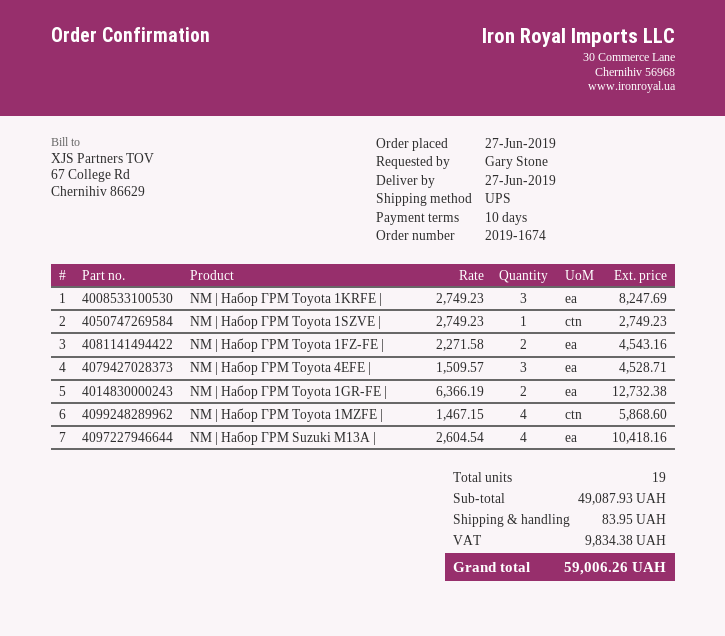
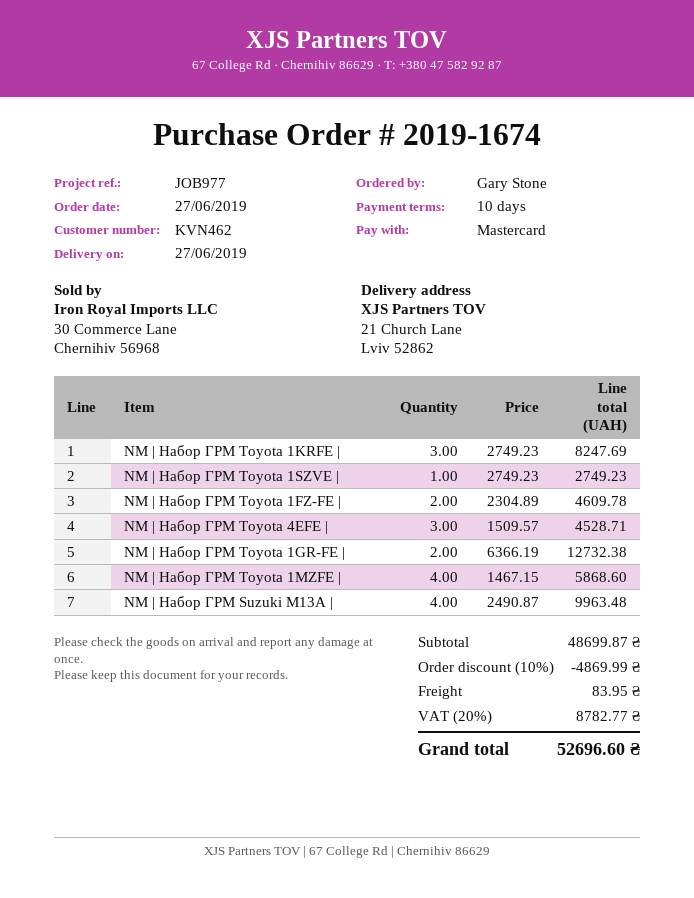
NM | Набор ГРМ Toyota 1FZ-FE |: 2 x 2271.58 = 4543.16 -> 2 x 2304.89 = 4609.78
NM | Набор ГРМ Suzuki M13A |: 4 x 2604.54 = 10418.16 -> 4 x 2490.87 = 9963.48
subtotal: 49087.93 -> 48699.87
discount: none -> 10% = 4869.99
tax: 9834.38 -> 8782.77
total: 59006.26 -> 52696.60

